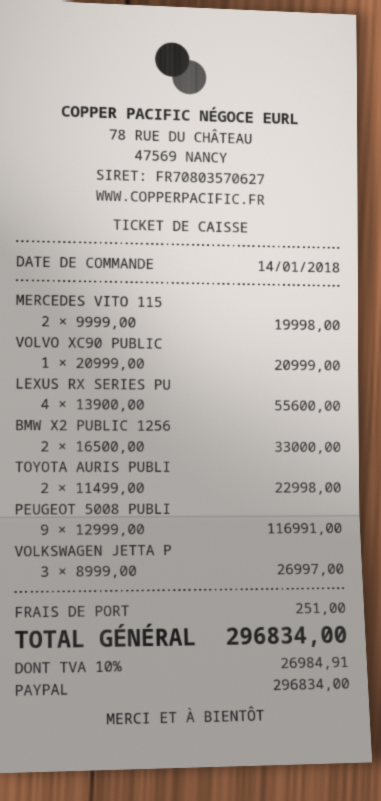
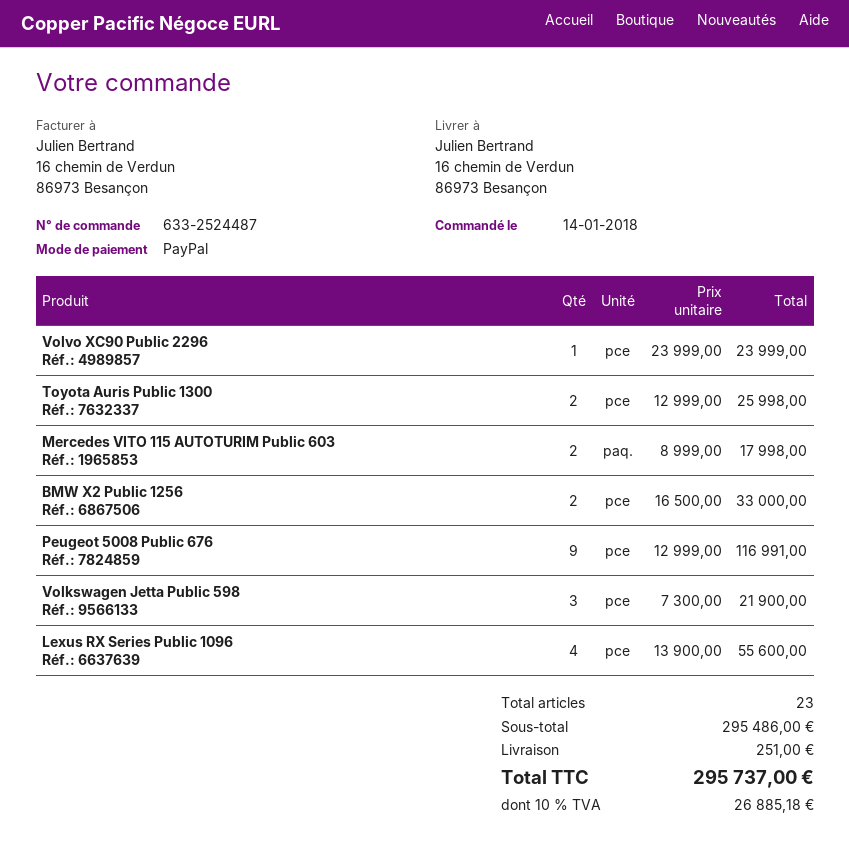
MERCEDES VITO 115: 2 x 9999.00 = 19998.00 -> 2 x 8999.00 = 17998.00
VOLVO XC90 PUBLIC: 1 x 20999.00 = 20999.00 -> 1 x 23999.00 = 23999.00
TOYOTA AURIS PUBLI: 2 x 11499.00 = 22998.00 -> 2 x 12999.00 = 25998.00
VOLKSWAGEN JETTA P: 3 x 8999.00 = 26997.00 -> 3 x 7300.00 = 21900.00
tax: 10% = 26984.91 -> 10% = 26885.18
total: 296834.00 -> 295737.00

